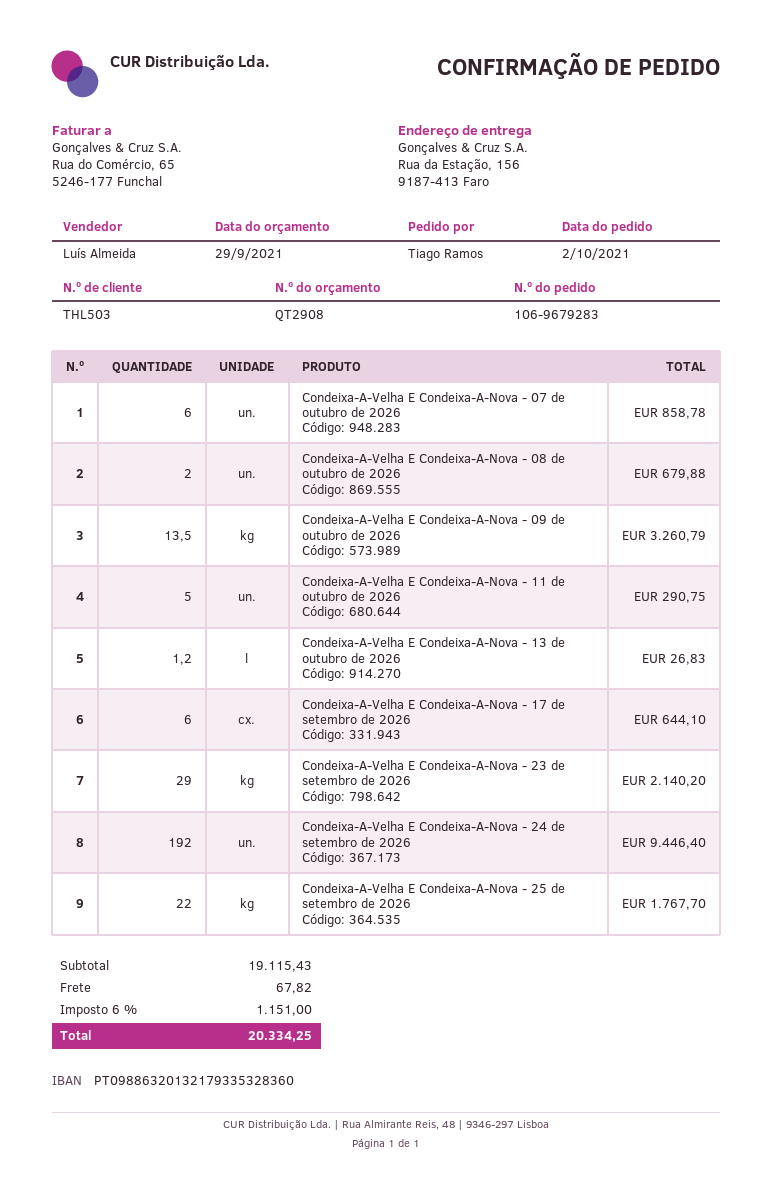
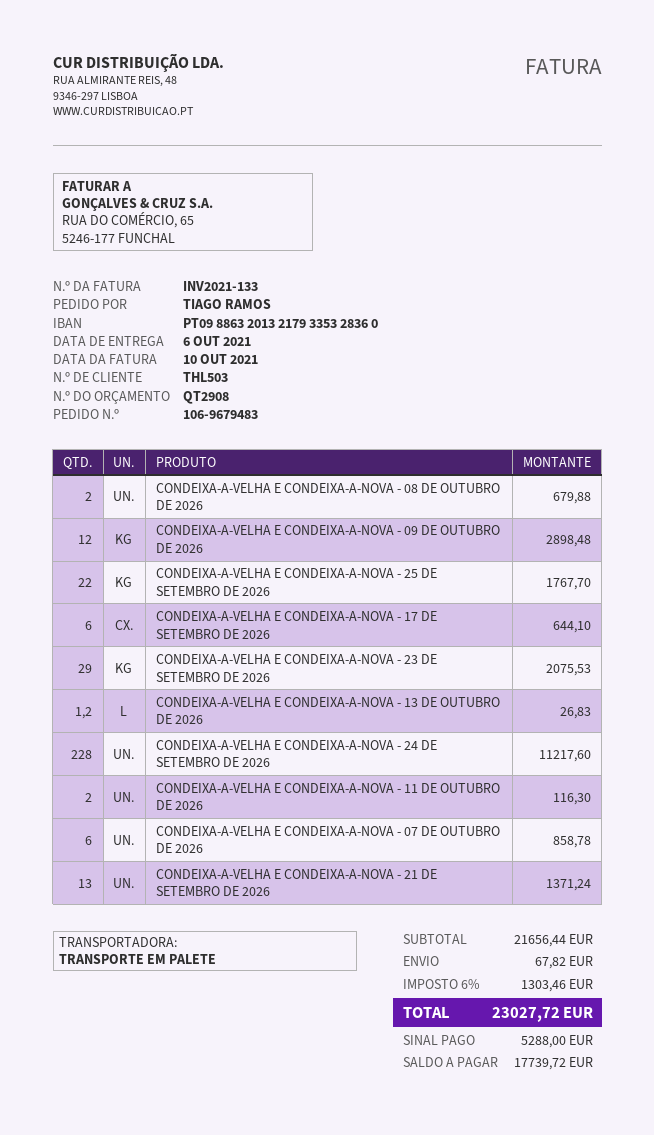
order number: 106-9679283 -> 106-9679483
Condeixa-A-Velha E Condeixa-A-Nova - 09 de outubro de 2026: 13.5 for 3260.79 -> 12 for 2898.48
Condeixa-A-Velha E Condeixa-A-Nova - 11 de outubro de 2026: 5 for 290.75 -> 2 for 116.30
Condeixa-A-Velha E Condeixa-A-Nova - 23 de setembro de 2026: 29 for 2140.20 -> 29 for 2075.53
Condeixa-A-Velha E Condeixa-A-Nova - 24 de setembro de 2026: 192 for 9446.40 -> 228 for 11217.60
CONDEIXA-A-VELHA E CONDEIXA-A-NOVA - 21 DE SETEMBRO DE 2026: none -> 13 for 1371.24
subtotal: 19115.43 -> 21656.44
tax: 6% = 1151.00 -> 6% = 1303.46
total: 20334.25 -> 23027.72

